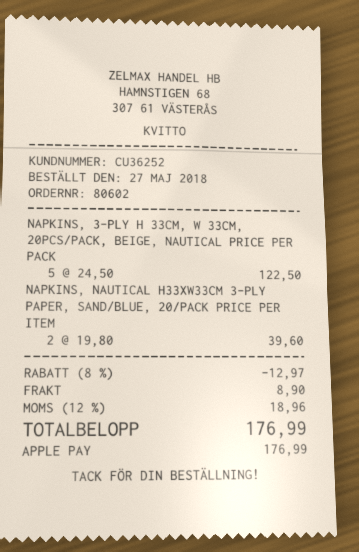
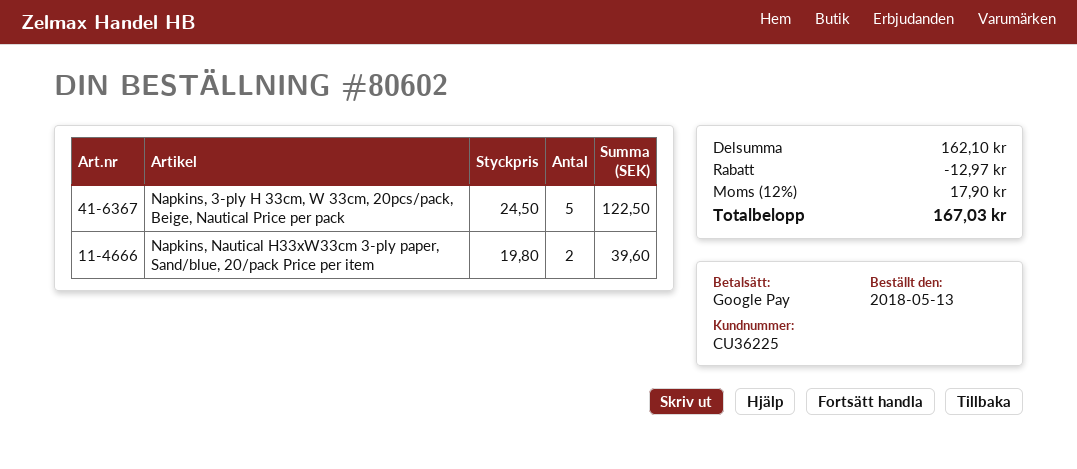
order date: 2018-05-27 -> 2018-05-13
customer number: CU36252 -> CU36225
payment method: Apple Pay -> Google Pay
shipping: 8.90 -> none
tax: 12% = 18.96 -> 12% = 17.90
total: 176.99 -> 167.03

